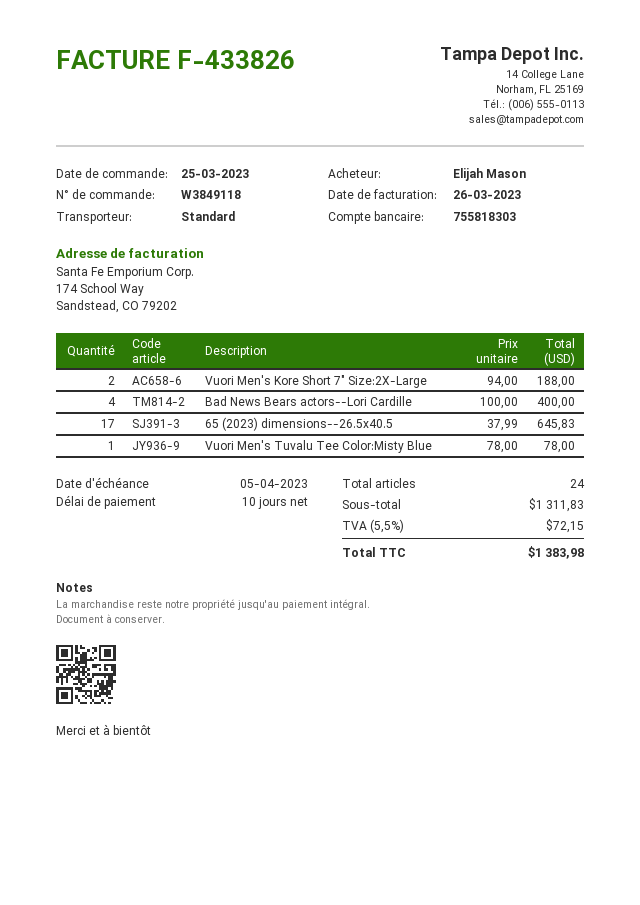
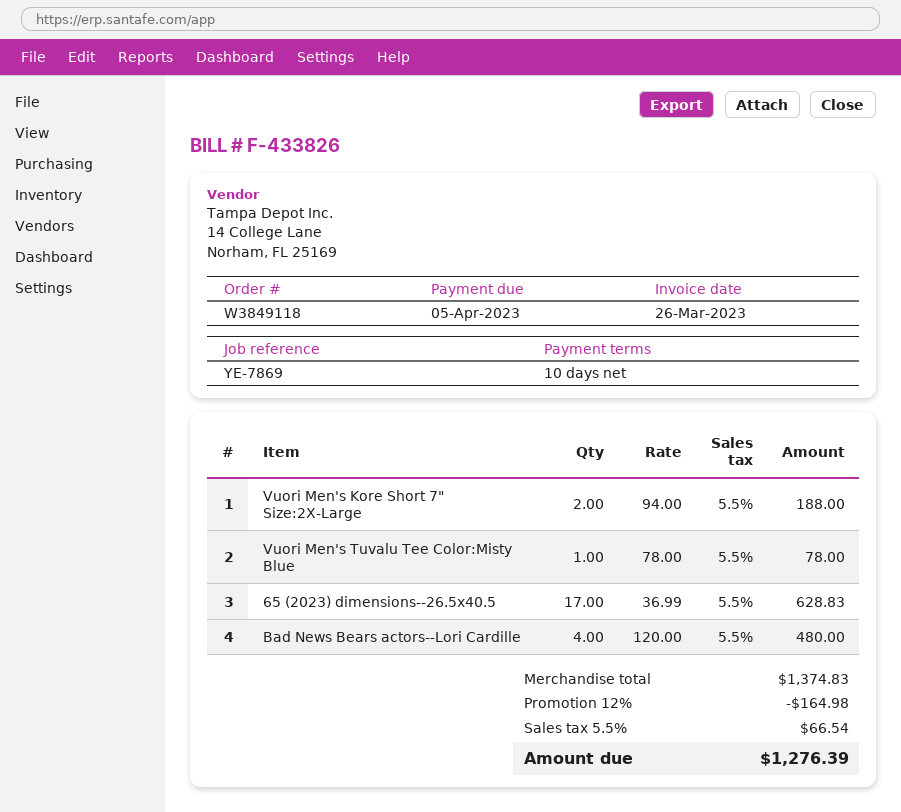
Bad News Bears actors--Lori Cardille: 4 x 100.00 = 400.00 -> 4 x 120.00 = 480.00
65 (2023) dimensions--26.5x40.5: 17 x 37.99 = 645.83 -> 17 x 36.99 = 628.83
subtotal: 1311.83 -> 1374.83
discount: none -> 12% = 164.98
tax: 5.5% = 72.15 -> 5.5% = 66.54
total: 1383.98 -> 1276.39

